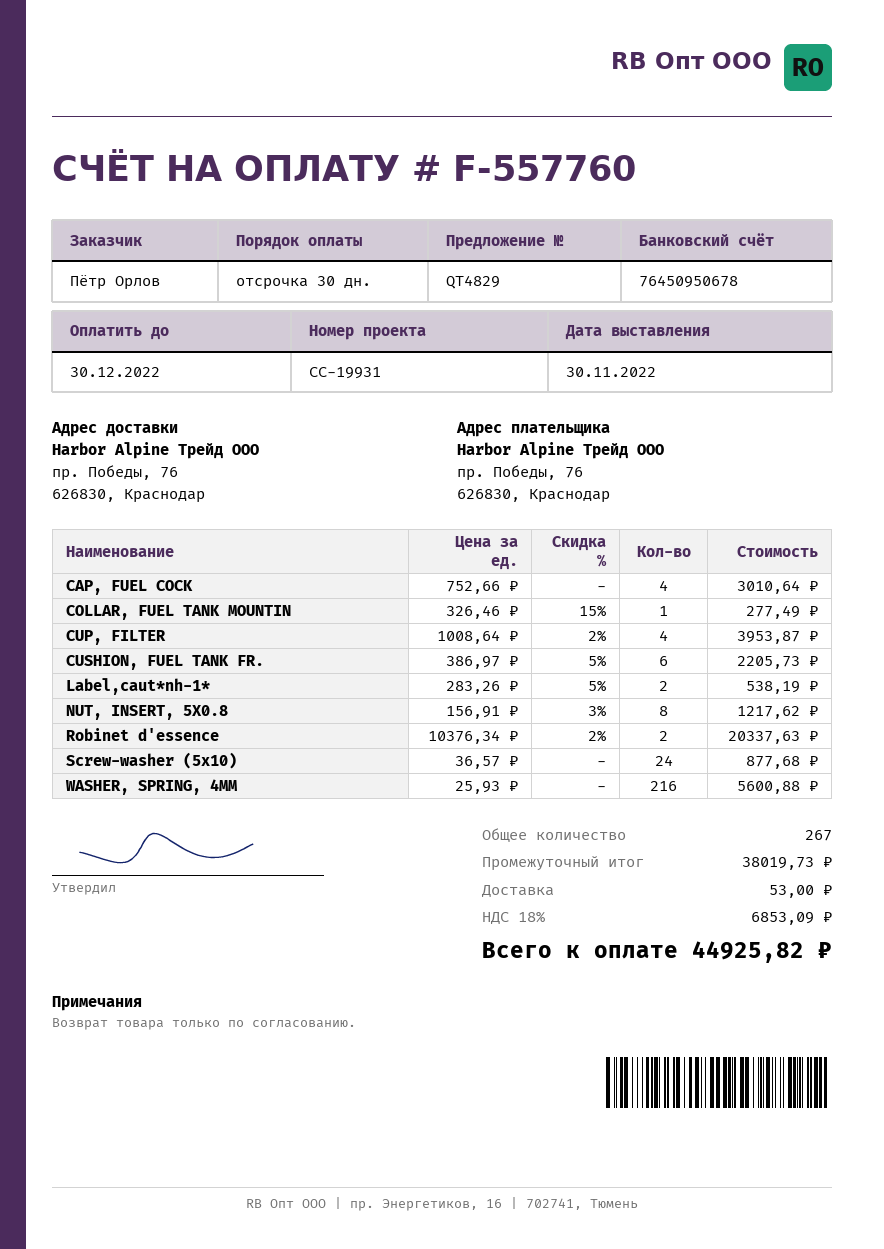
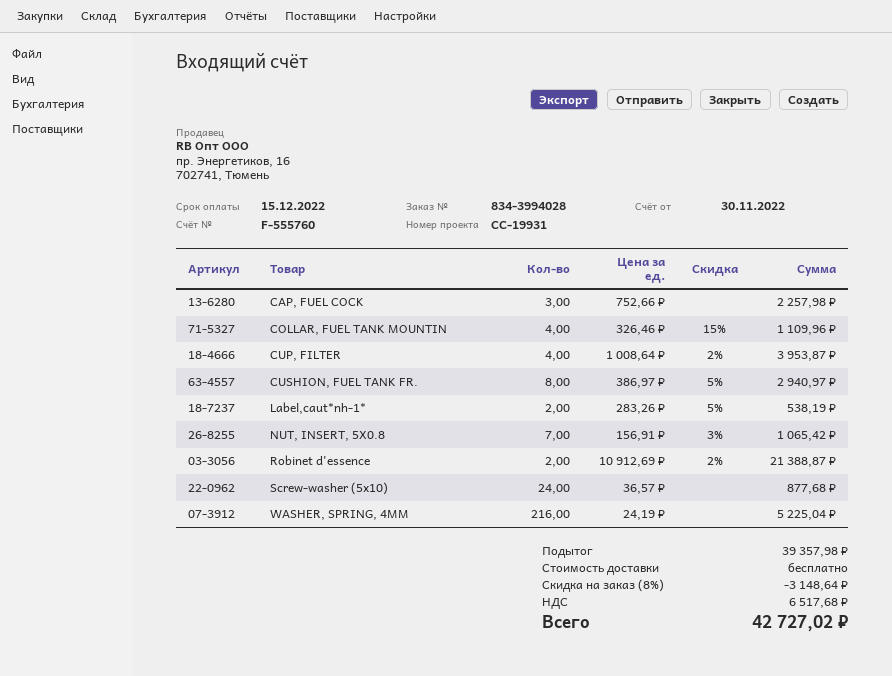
invoice number: F-557760 -> F-555760
due date: 2022-12-30 -> 2022-12-15
CAP, FUEL COCK: 4 x 752.66 = 3010.64 -> 3 x 752.66 = 2257.98
COLLAR, FUEL TANK MOUNTIN: 1 x 326.46 - 15% = 277.49 -> 4 x 326.46 - 15% = 1109.96
CUSHION, FUEL TANK FR.: 6 x 386.97 - 5% = 2205.73 -> 8 x 386.97 - 5% = 2940.97
NUT, INSERT, 5X0.8: 8 x 156.91 - 3% = 1217.62 -> 7 x 156.91 - 3% = 1065.42
Robinet d'essence: 2 x 10376.34 - 2% = 20337.63 -> 2 x 10912.69 - 2% = 21388.87
WASHER, SPRING, 4MM: 216 x 25.93 = 5600.88 -> 216 x 24.19 = 5225.04
subtotal: 38019.73 -> 39357.98
discount: none -> 8% = 3148.64
shipping: 53.00 -> 0.00
tax: 6853.09 -> 6517.68
total: 44925.82 -> 42727.02

